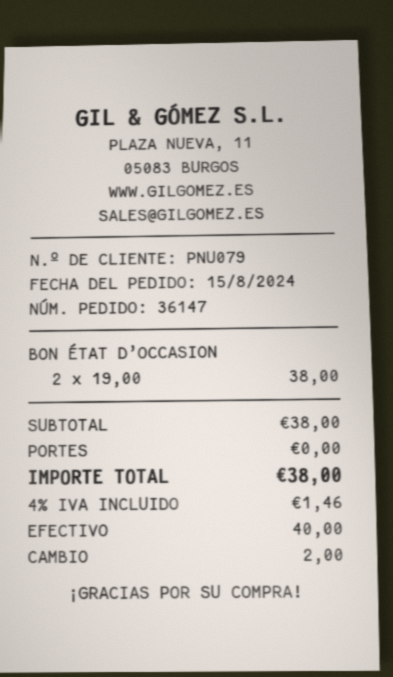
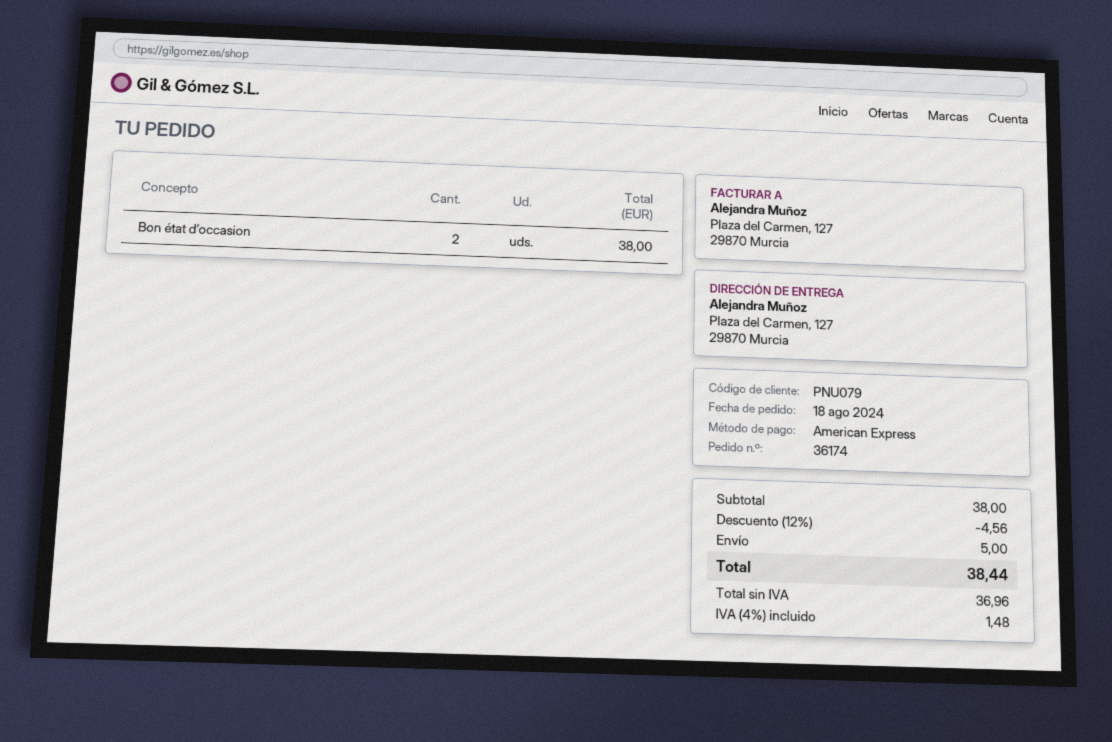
order number: 36147 -> 36174
order date: 2024-08-15 -> 2024-08-18
payment method: cash -> American Express
discount: none -> 12% = 4.56
shipping: 0.00 -> 5.00
tax: 4% = 1.46 -> 4% = 1.48
total: 38.00 -> 38.44

